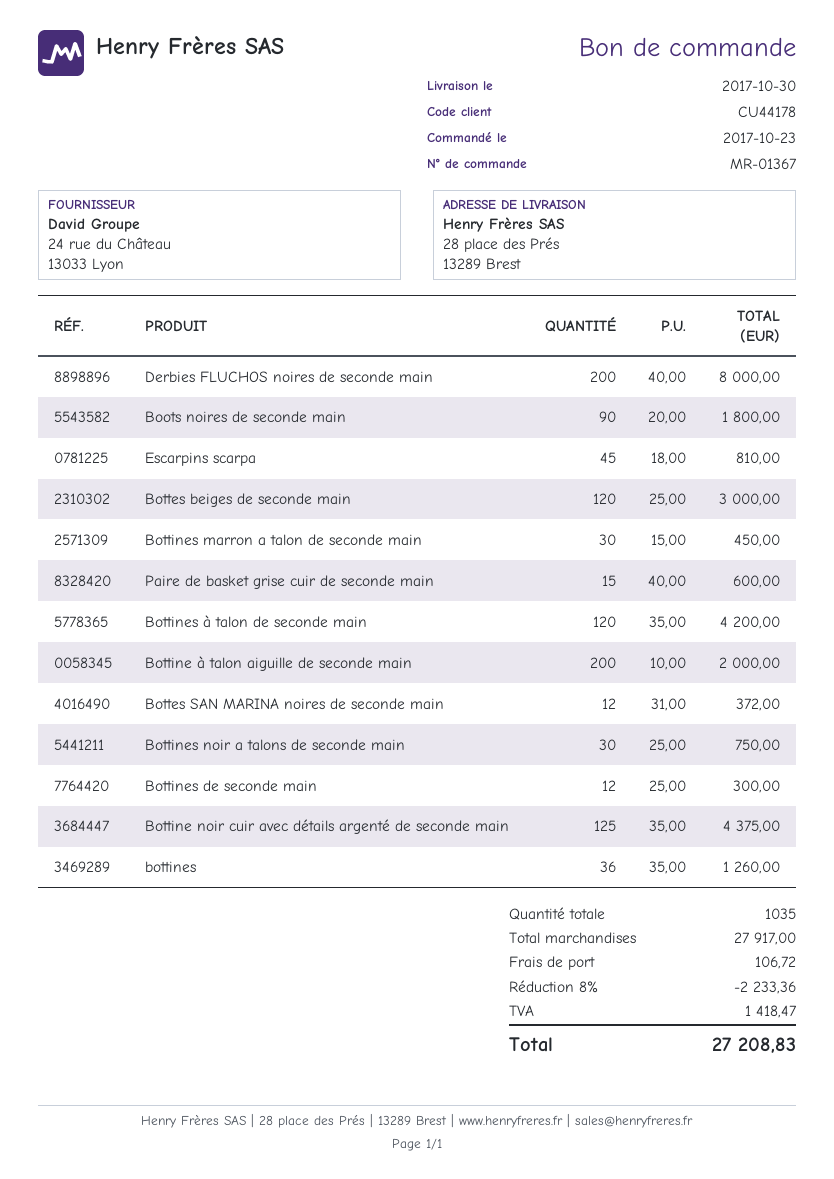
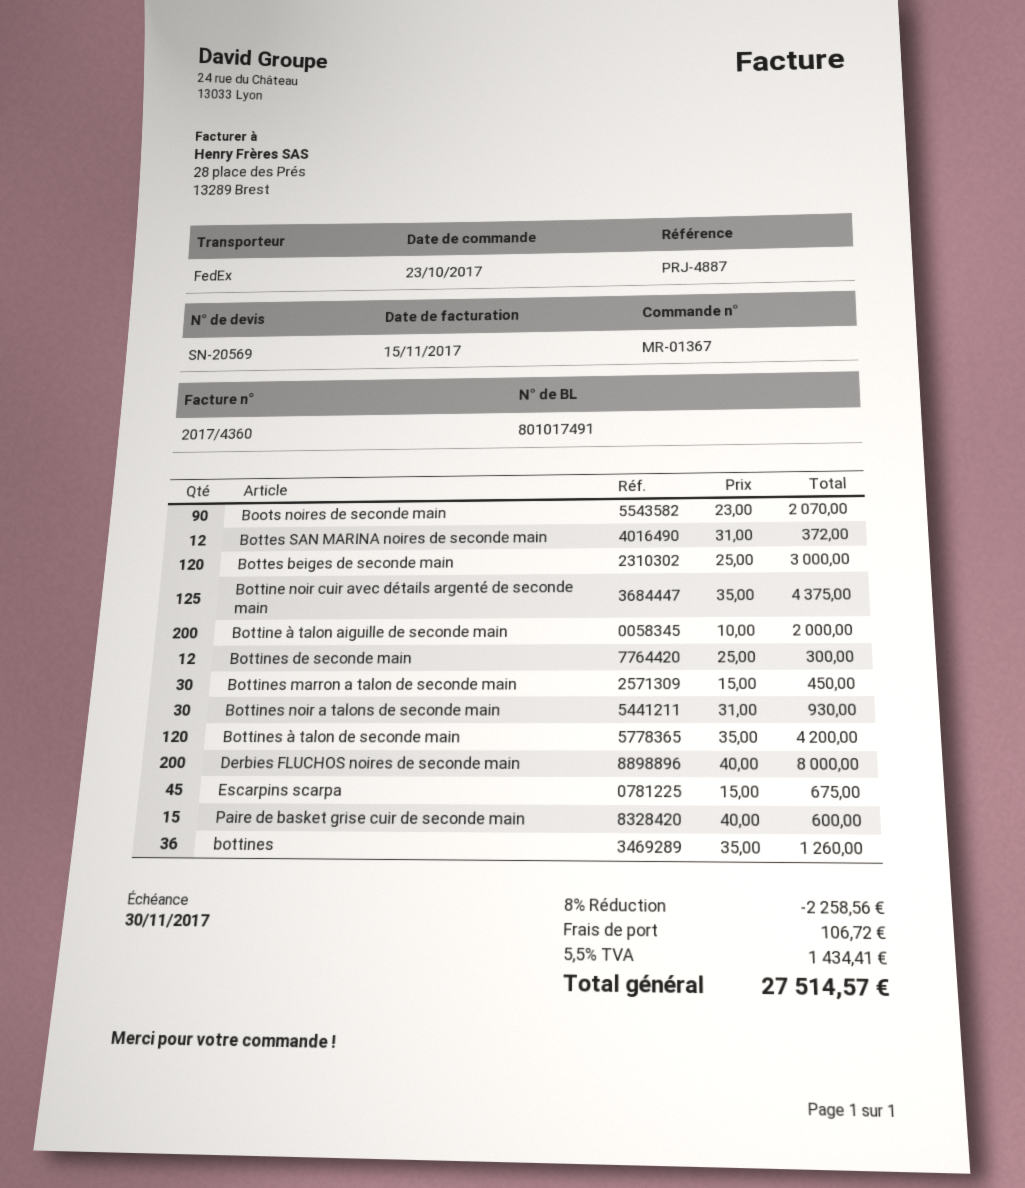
Boots noires de seconde main: 90 x 20.00 = 1800.00 -> 90 x 23.00 = 2070.00
Escarpins scarpa: 45 x 18.00 = 810.00 -> 45 x 15.00 = 675.00
Bottines noir a talons de seconde main: 30 x 25.00 = 750.00 -> 30 x 31.00 = 930.00
discount: 8% = 2233.36 -> 8% = 2258.56
tax: 1418.47 -> 1434.41
total: 27208.83 -> 27514.57

